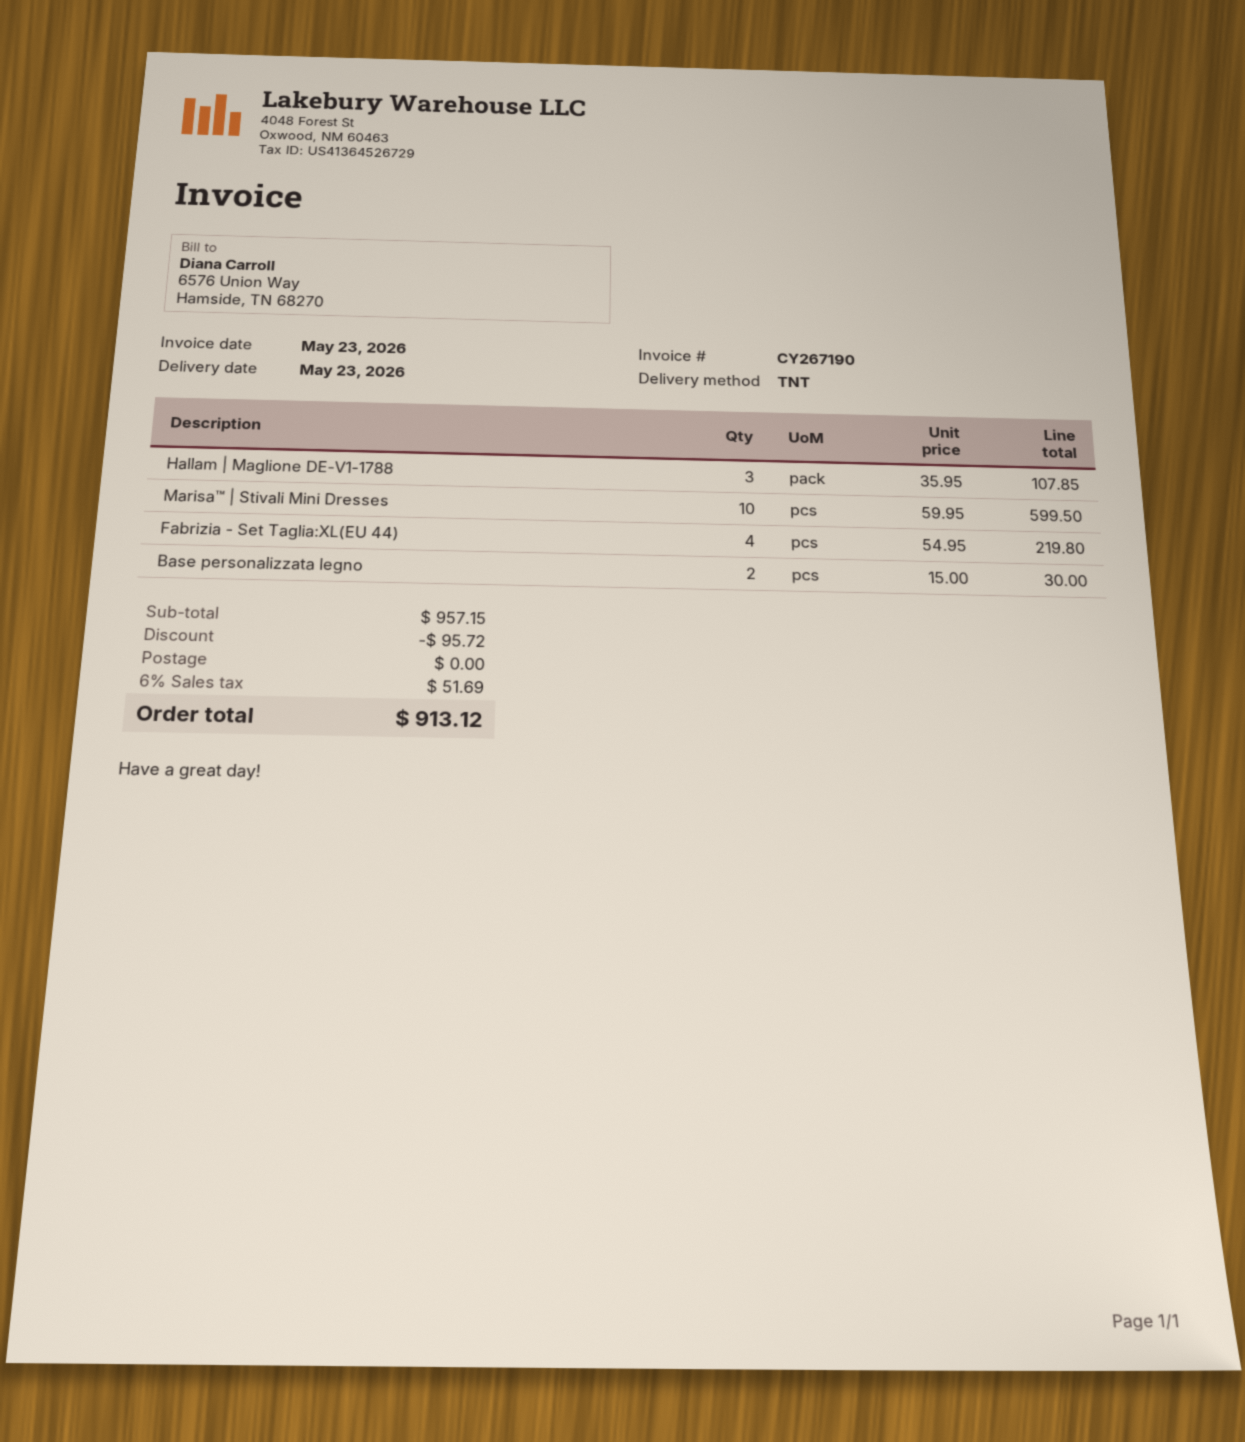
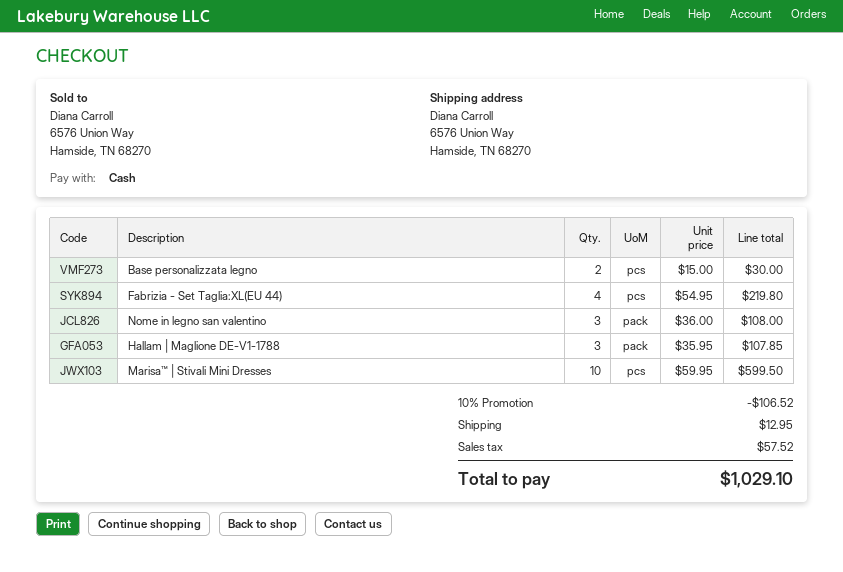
Nome in legno san valentino: none -> 3 x 36.00 = 108.00
discount: 95.72 -> 106.52
shipping: 0.00 -> 12.95
tax: 51.69 -> 57.52
total: 913.12 -> 1029.10

